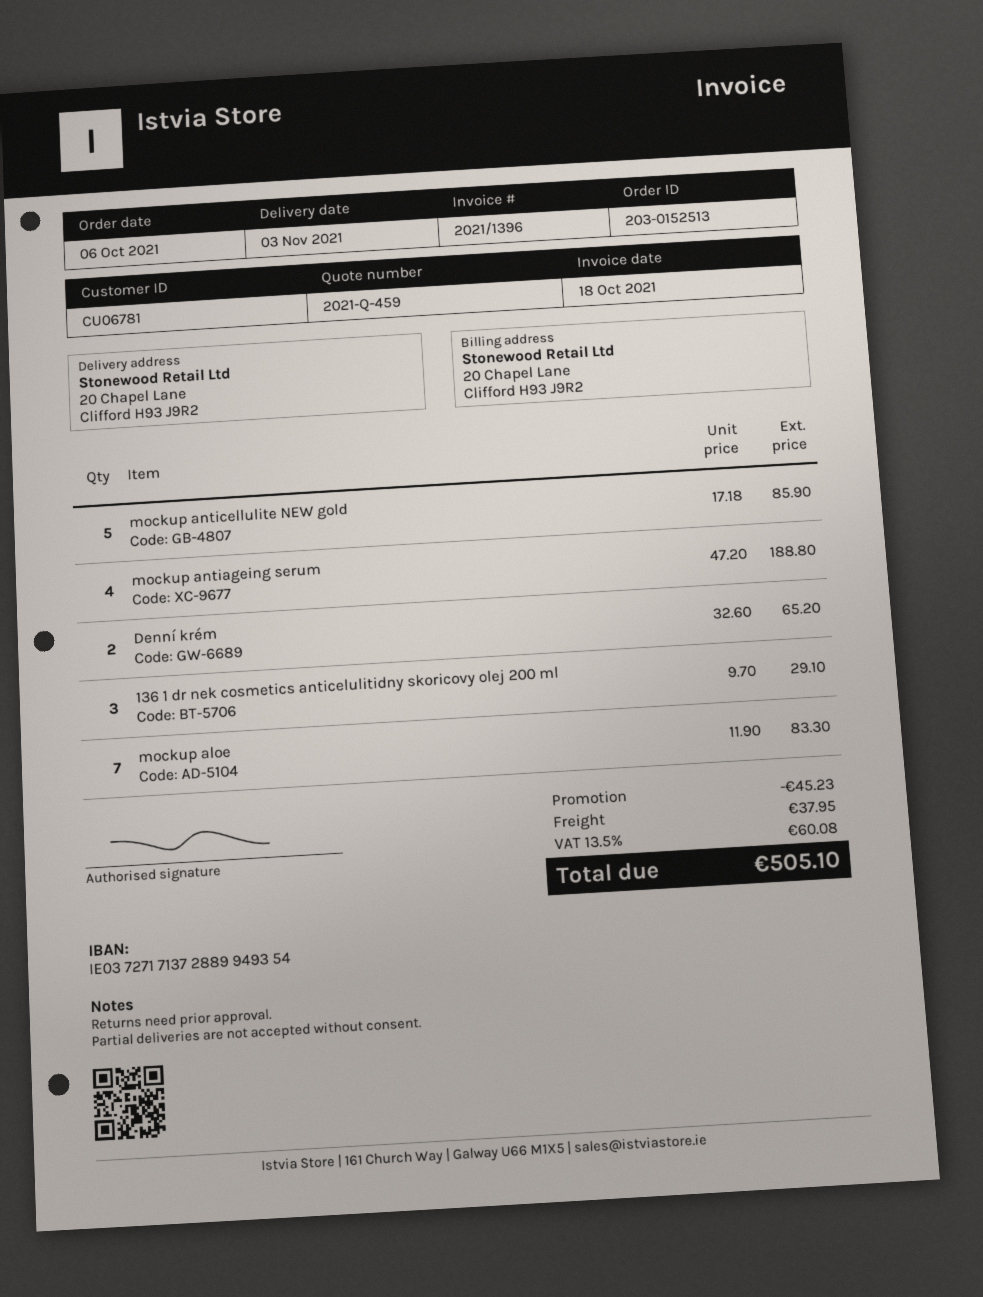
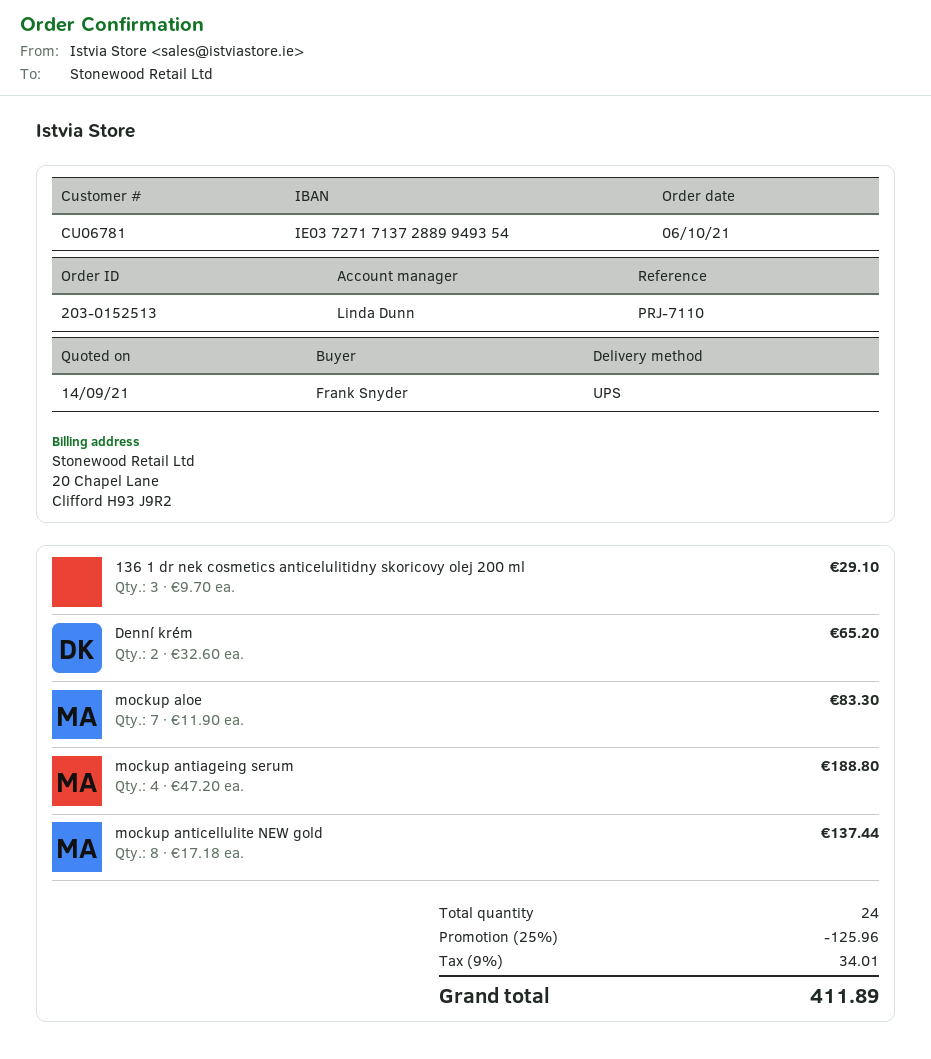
mockup anticellulite NEW gold: 5 x 17.18 = 85.90 -> 8 x 17.18 = 137.44
discount: 45.23 -> 125.96
shipping: 37.95 -> none
tax: 13.5% = 60.08 -> 9% = 34.01
total: 505.10 -> 411.89

